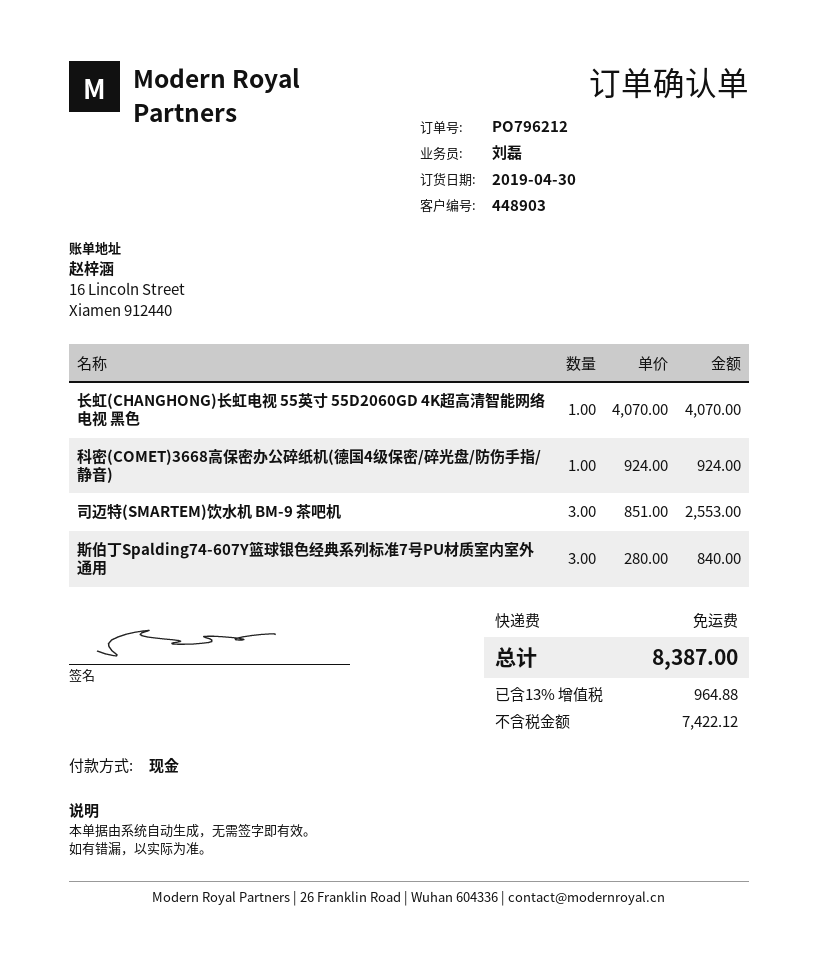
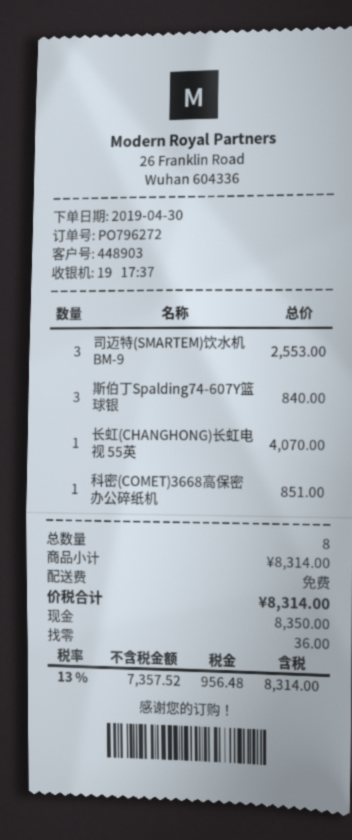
order number: PO796212 -> PO796272
科密(COMET)3668高保密办公碎纸机(德国4级保密/碎光盘/防伤手指/静音): 1 for 924.00 -> 1 for 851.00
net: 7422.12 -> 7357.52
tax: 13% = 964.88 -> 13% = 956.48
total: 8387.00 -> 8314.00

